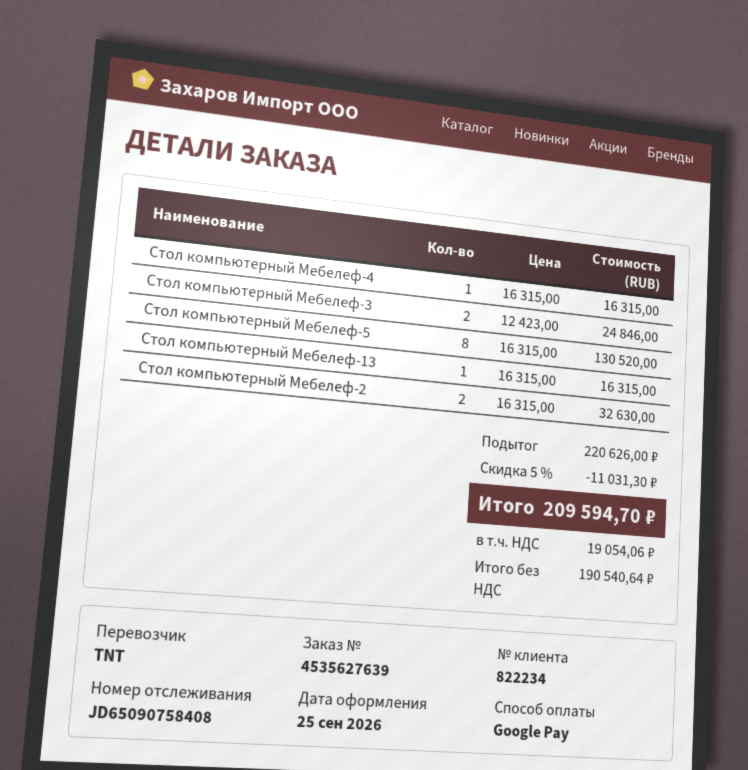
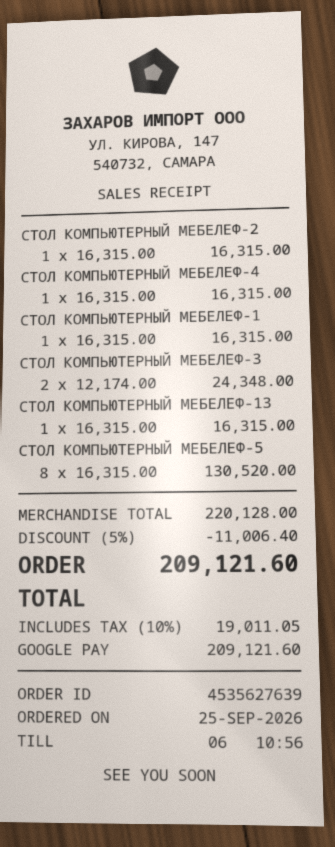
Стол компьютерный Мебелеф-3: 2 x 12423.00 = 24846.00 -> 2 x 12174.00 = 24348.00
Стол компьютерный Мебелеф-2: 2 x 16315.00 = 32630.00 -> 1 x 16315.00 = 16315.00
СТОЛ КОМПЬЮТЕРНЫЙ МЕБЕЛЕФ-1: none -> 1 x 16315.00 = 16315.00
subtotal: 220626.00 -> 220128.00
discount: 5% = 11031.30 -> 5% = 11006.40
tax: 19054.06 -> 19011.05
total: 209594.70 -> 209121.60

